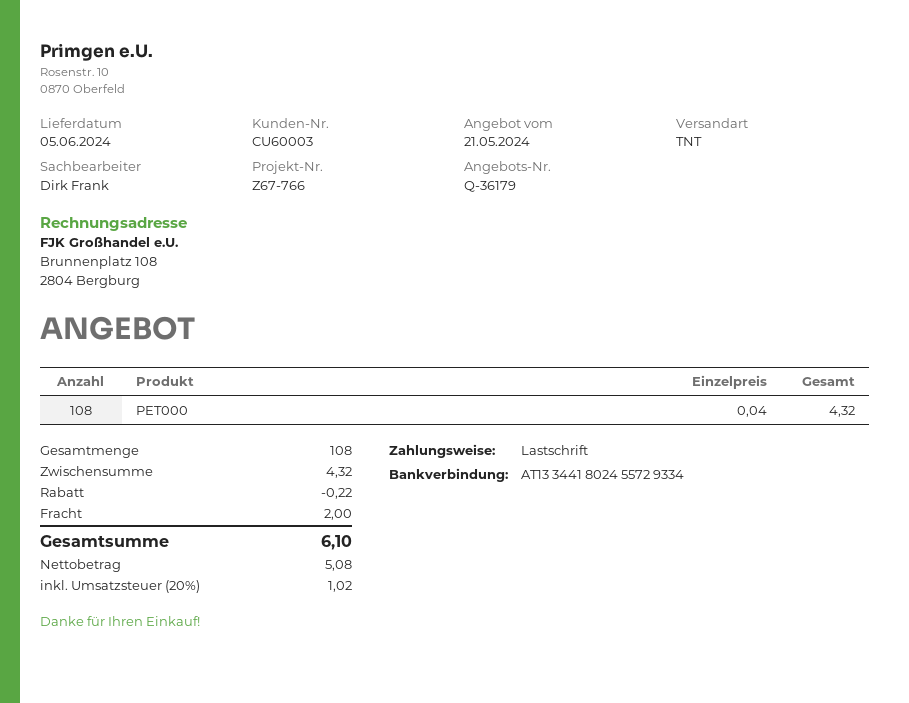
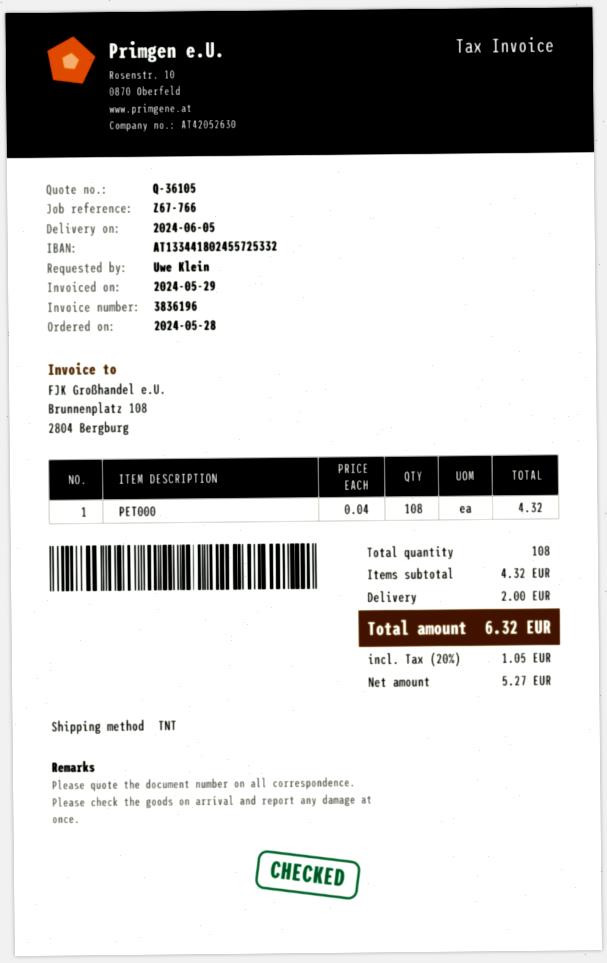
quote number: Q-36179 -> Q-36105
bank account: AT133441802455729334 -> AT133441802455725332
discount: 0.22 -> none
net: 5.08 -> 5.27
tax: 20% = 1.02 -> 20% = 1.05
total: 6.10 -> 6.32

